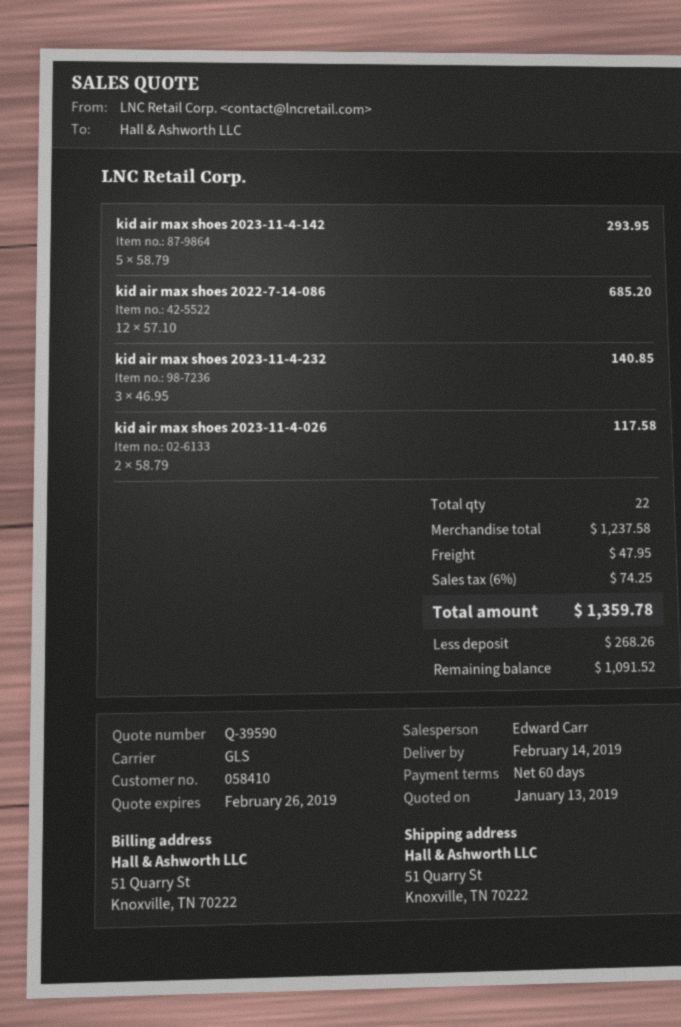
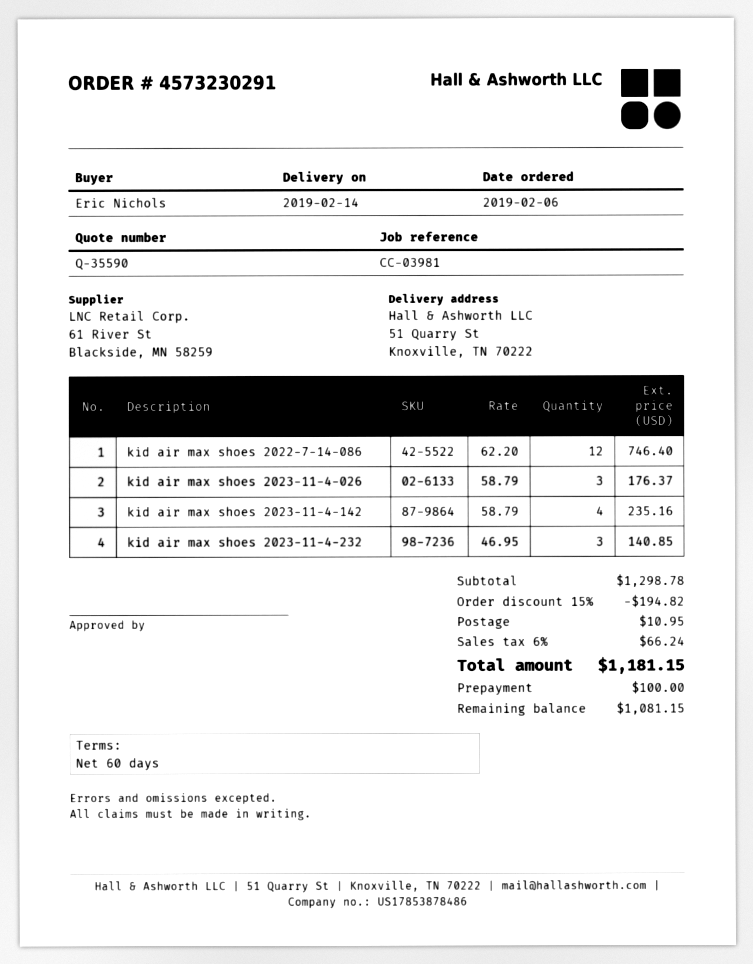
quote number: Q-39590 -> Q-35590
kid air max shoes 2023-11-4-142: 5 x 58.79 = 293.95 -> 4 x 58.79 = 235.16
kid air max shoes 2022-7-14-086: 12 x 57.10 = 685.20 -> 12 x 62.20 = 746.40
kid air max shoes 2023-11-4-026: 2 x 58.79 = 117.58 -> 3 x 58.79 = 176.37
subtotal: 1237.58 -> 1298.78
discount: none -> 15% = 194.82
shipping: 47.95 -> 10.95
tax: 6% = 74.25 -> 6% = 66.24
total: 1359.78 -> 1181.15
deposit: 268.26 -> 100.00
balance: 1091.52 -> 1081.15

